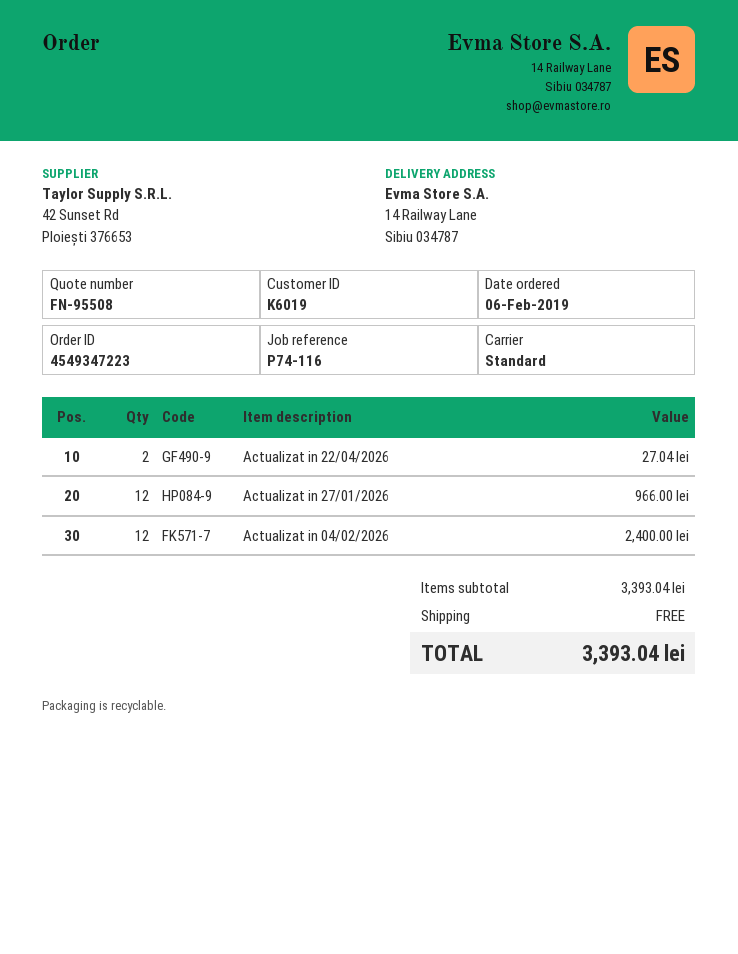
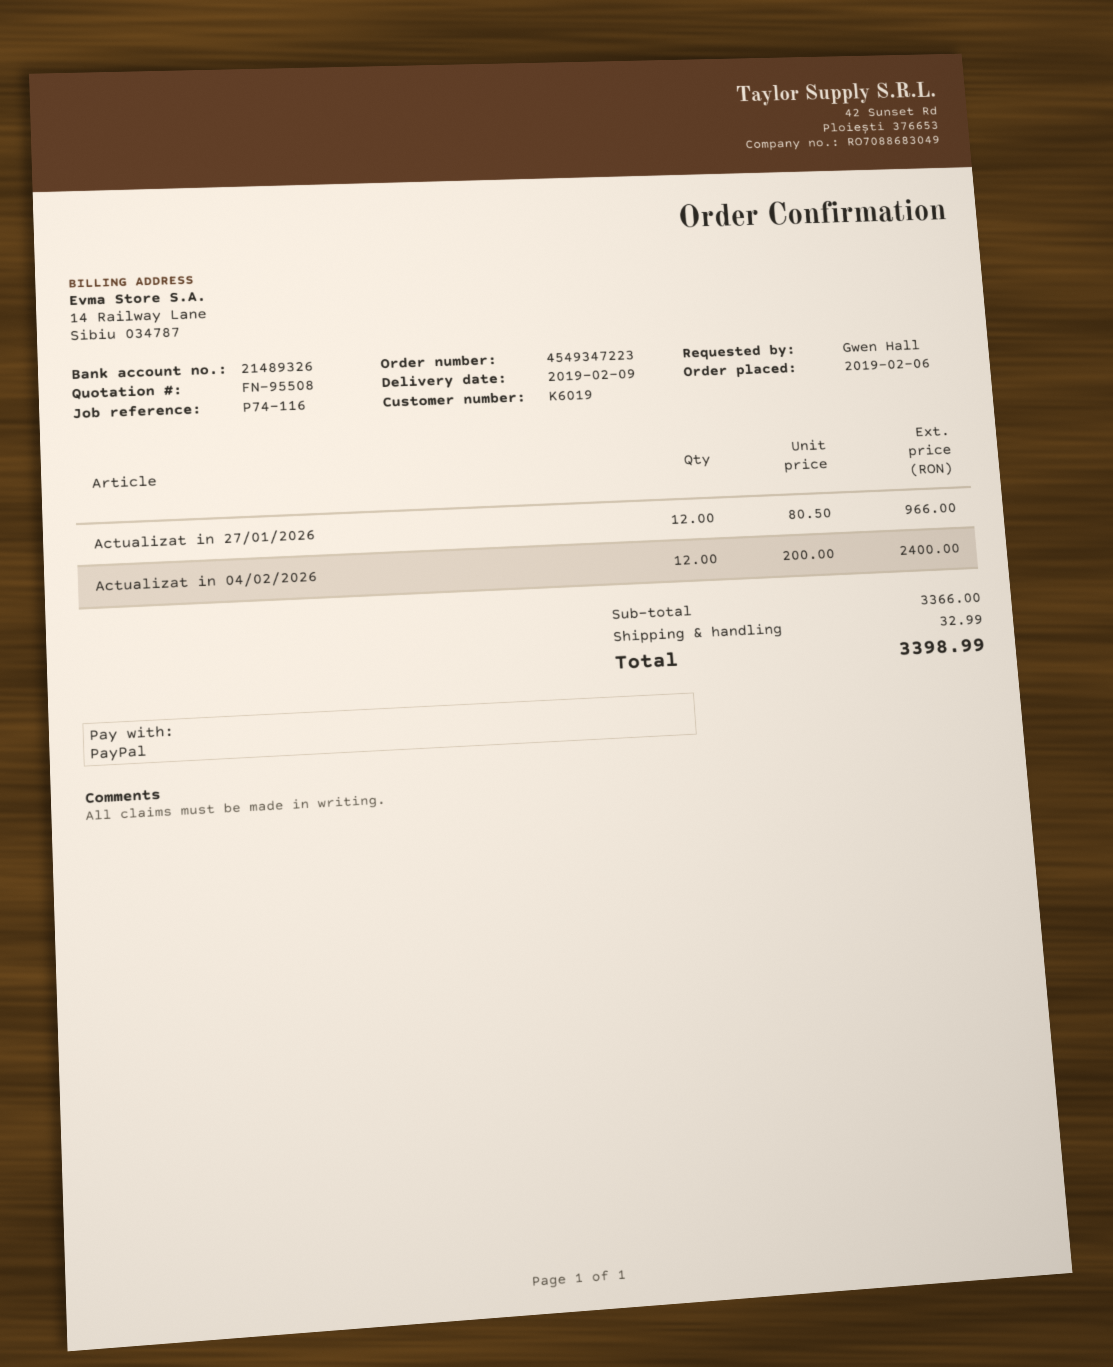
Actualizat in 22/04/2026: 2 for 27.04 -> none
subtotal: 3393.04 -> 3366.00
shipping: 0.00 -> 32.99
total: 3393.04 -> 3398.99

